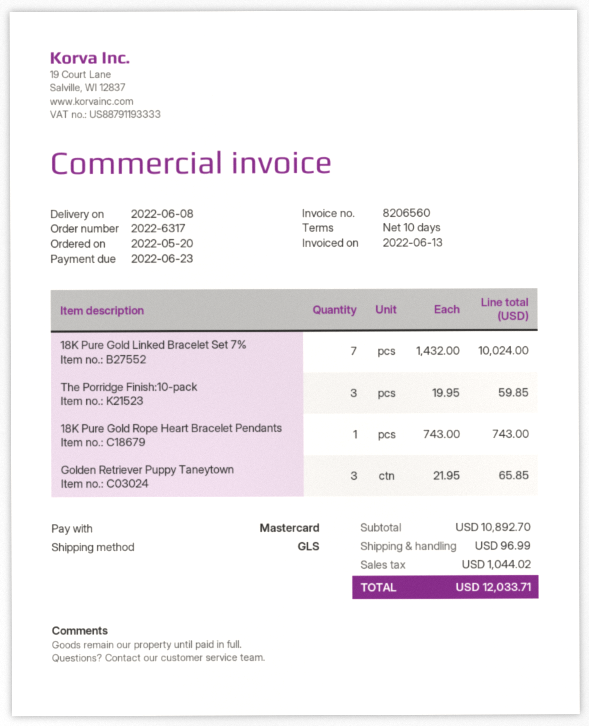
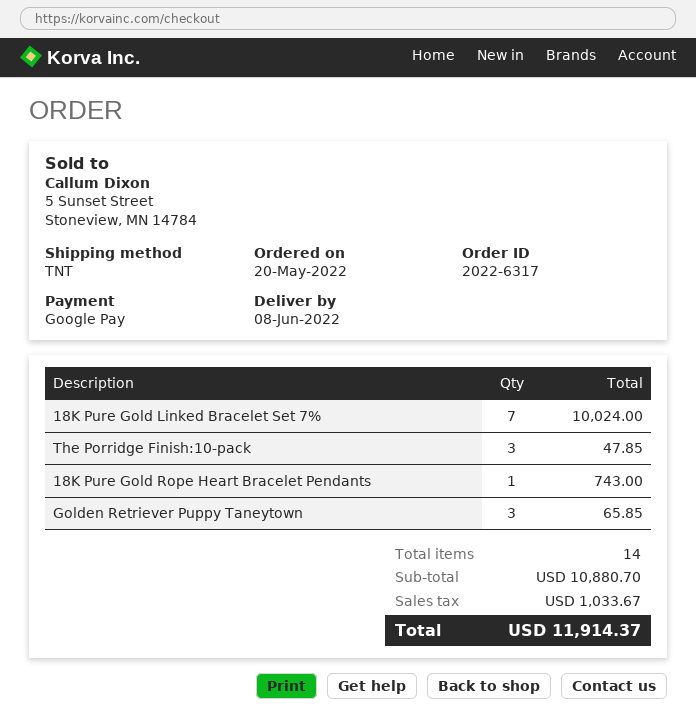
payment method: Mastercard -> Google Pay
shipping method: GLS -> TNT
The Porridge Finish:10-pack: 3 for 59.85 -> 3 for 47.85
subtotal: 10892.70 -> 10880.70
shipping: 96.99 -> none
tax: 1044.02 -> 1033.67
total: 12033.71 -> 11914.37

